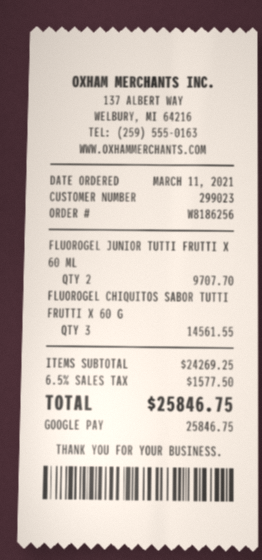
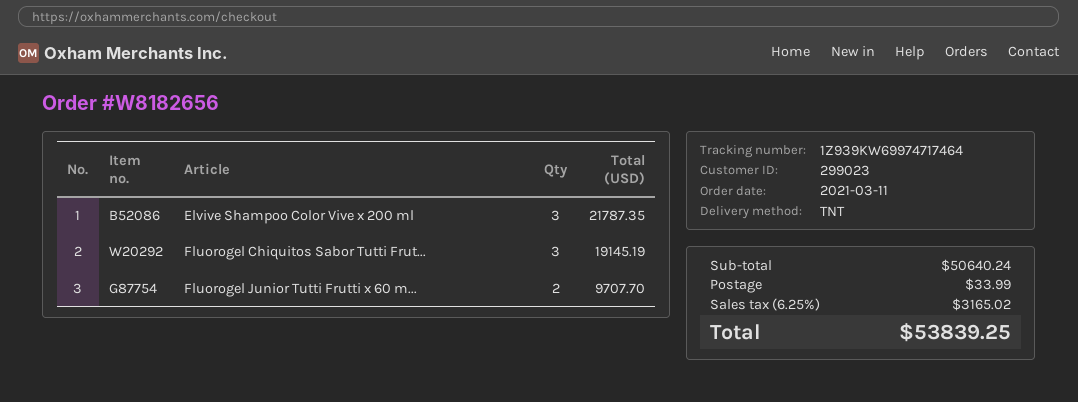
order number: W8186256 -> W8182656
FLUOROGEL CHIQUITOS SABOR TUTTI FRUTTI X 60 G: 3 for 14561.55 -> 3 for 19145.19
Elvive Shampoo Color Vive x 200 ml: none -> 3 for 21787.35
subtotal: 24269.25 -> 50640.24
shipping: none -> 33.99
tax: 6.5% = 1577.50 -> 6.25% = 3165.02
total: 25846.75 -> 53839.25

